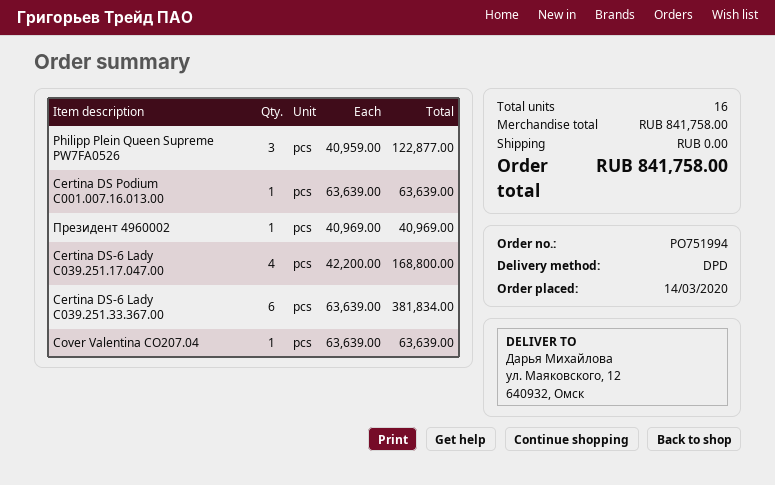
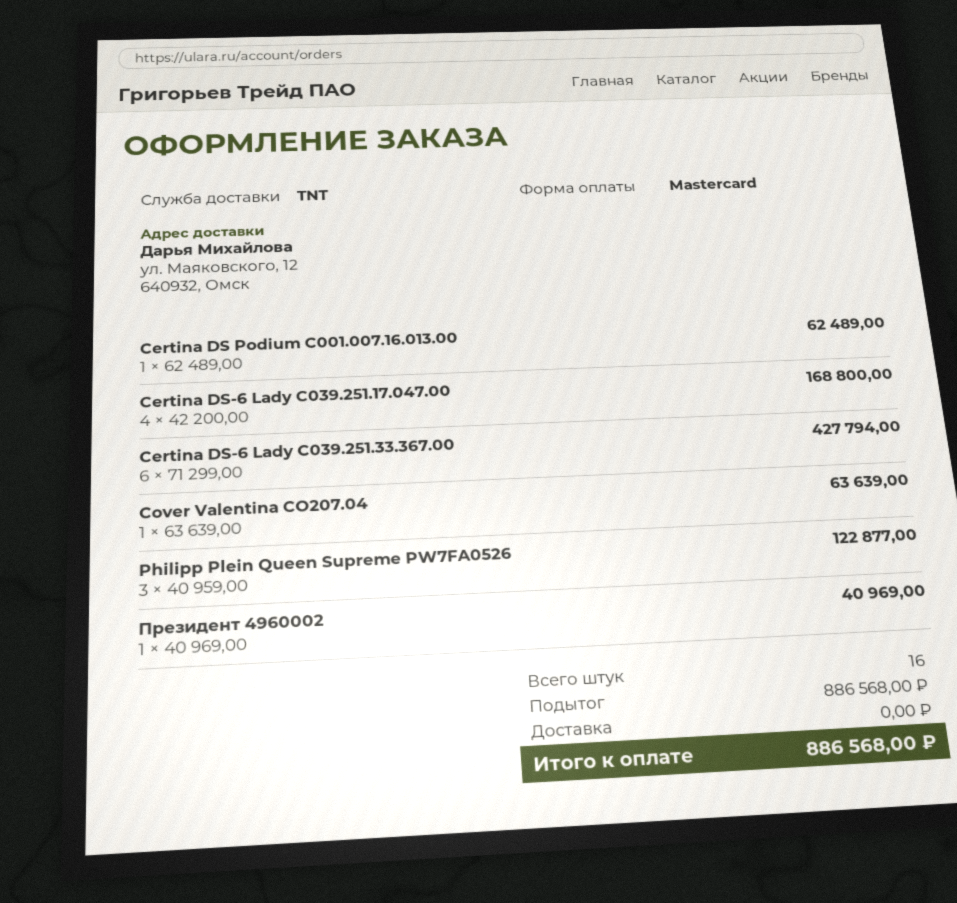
shipping method: DPD -> TNT
Certina DS Podium C001.007.16.013.00: 1 x 63639.00 = 63639.00 -> 1 x 62489.00 = 62489.00
Certina DS-6 Lady C039.251.33.367.00: 6 x 63639.00 = 381834.00 -> 6 x 71299.00 = 427794.00
subtotal: 841758.00 -> 886568.00
total: 841758.00 -> 886568.00

